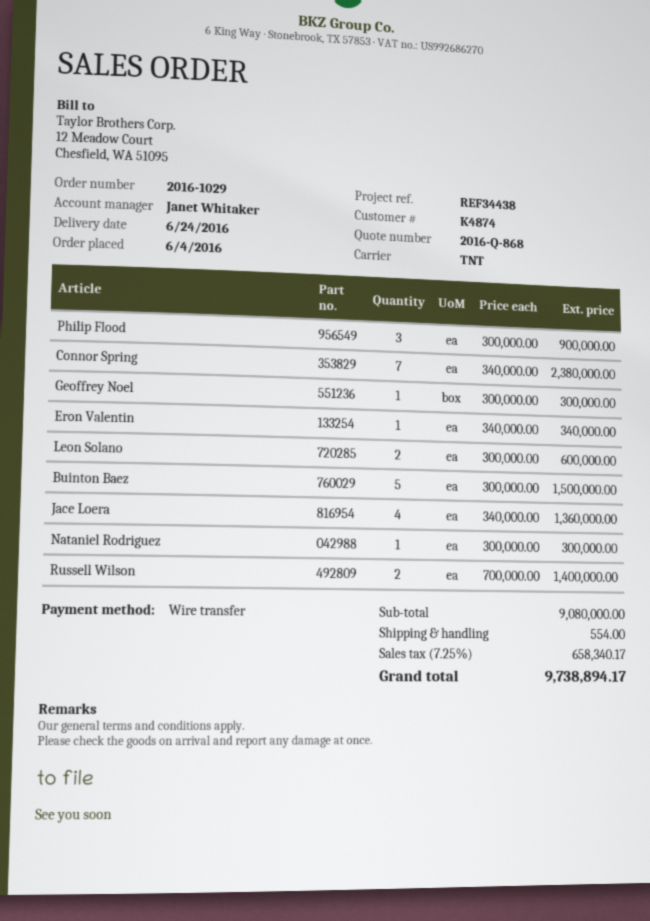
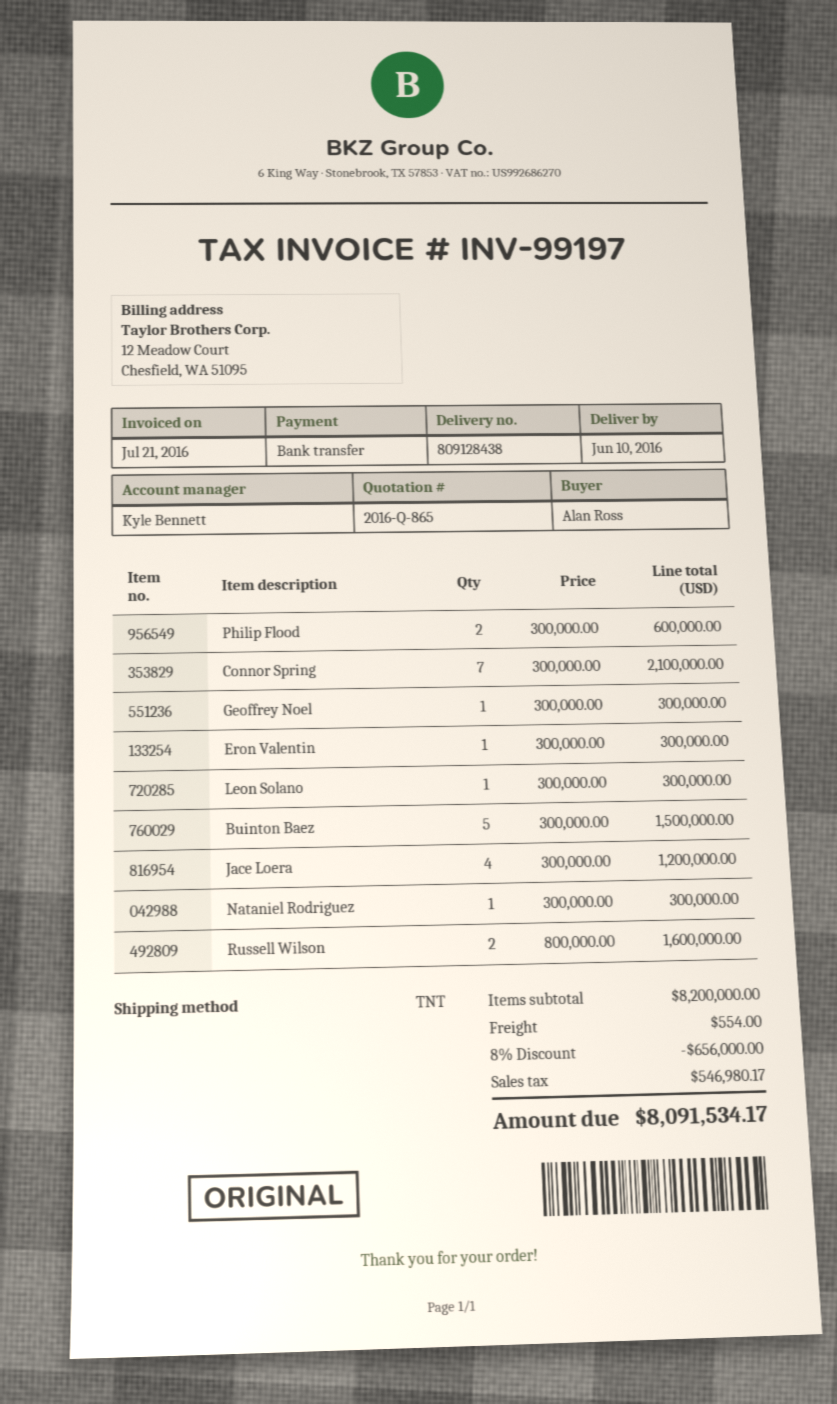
quote number: 2016-Q-868 -> 2016-Q-865
delivery date: 2016-06-24 -> 2016-06-10
sales rep: Janet Whitaker -> Kyle Bennett
Philip Flood: 3 x 300000.00 = 900000.00 -> 2 x 300000.00 = 600000.00
Connor Spring: 7 x 340000.00 = 2380000.00 -> 7 x 300000.00 = 2100000.00
Eron Valentin: 1 x 340000.00 = 340000.00 -> 1 x 300000.00 = 300000.00
Leon Solano: 2 x 300000.00 = 600000.00 -> 1 x 300000.00 = 300000.00
Jace Loera: 4 x 340000.00 = 1360000.00 -> 4 x 300000.00 = 1200000.00
Russell Wilson: 2 x 700000.00 = 1400000.00 -> 2 x 800000.00 = 1600000.00
subtotal: 9080000.00 -> 8200000.00
discount: none -> 8% = 656000.00
tax: 658340.17 -> 546980.17
total: 9738894.17 -> 8091534.17

